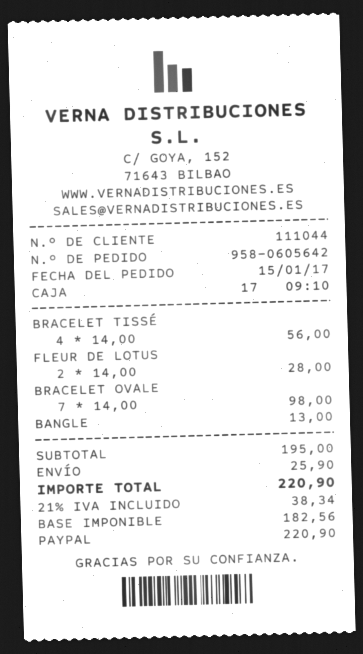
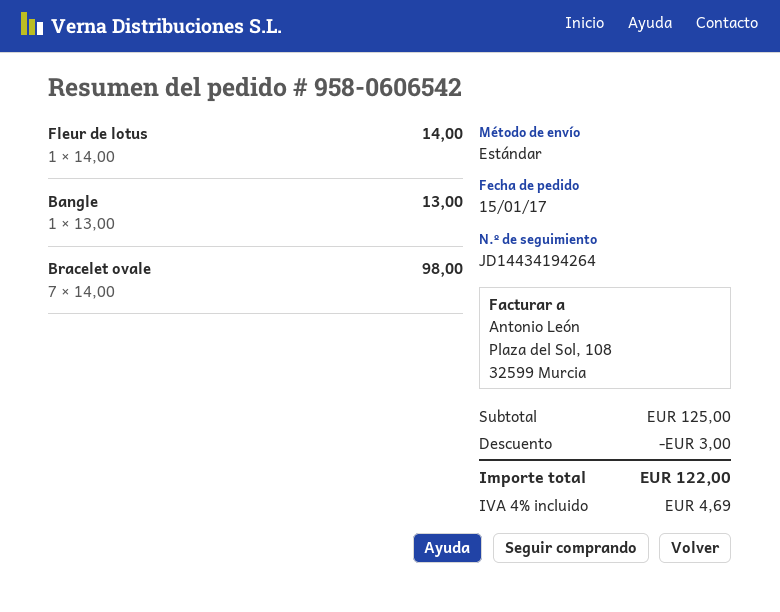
order number: 958-0605642 -> 958-0606542
BRACELET TISSÉ: 4 x 14.00 = 56.00 -> none
FLEUR DE LOTUS: 2 x 14.00 = 28.00 -> 1 x 14.00 = 14.00
subtotal: 195.00 -> 125.00
discount: none -> 3.00
shipping: 25.90 -> none
tax: 21% = 38.34 -> 4% = 4.69
total: 220.90 -> 122.00

